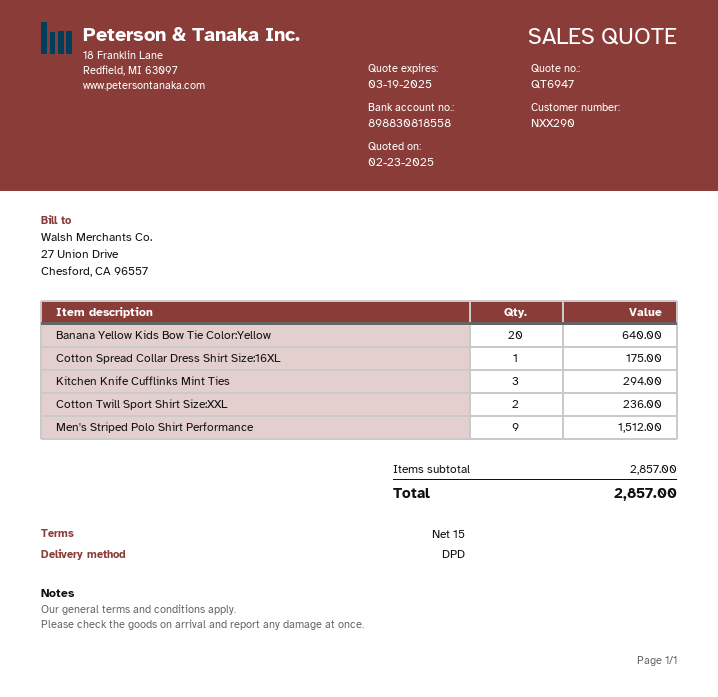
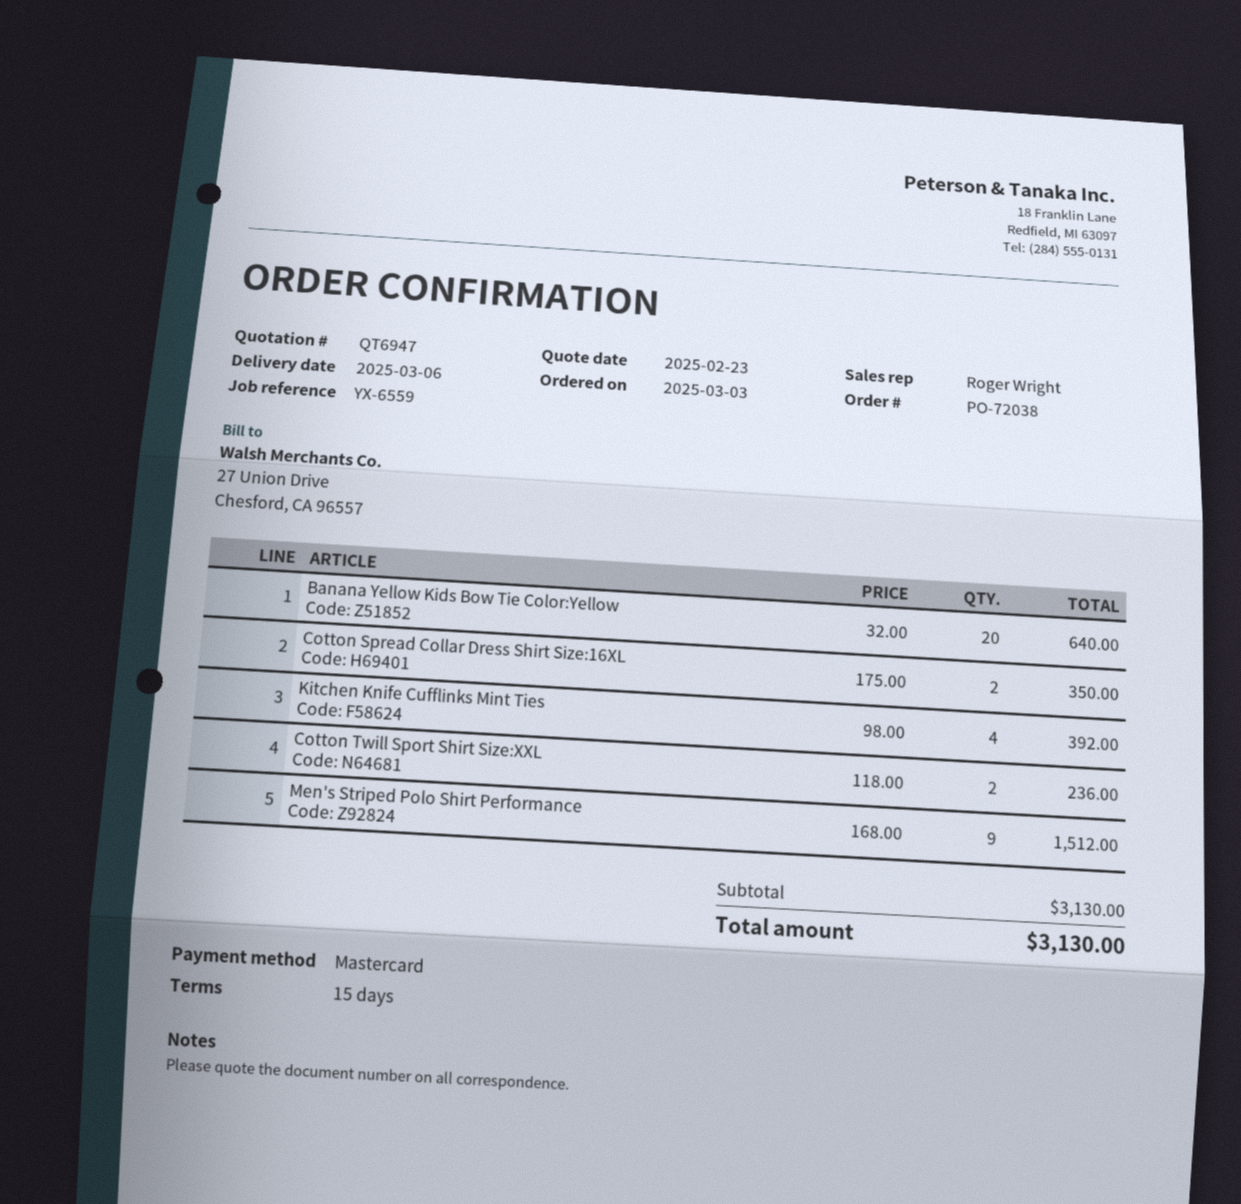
Cotton Spread Collar Dress Shirt Size:16XL: 1 for 175.00 -> 2 for 350.00
Kitchen Knife Cufflinks Mint Ties: 3 for 294.00 -> 4 for 392.00
subtotal: 2857.00 -> 3130.00
total: 2857.00 -> 3130.00

